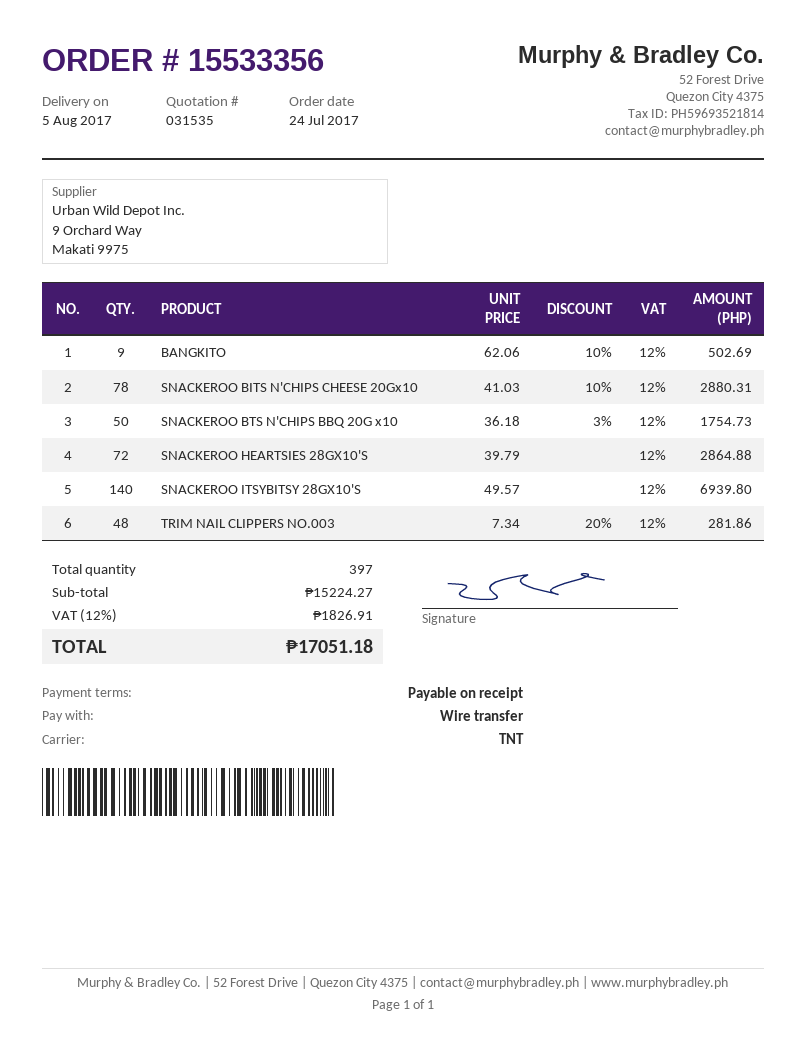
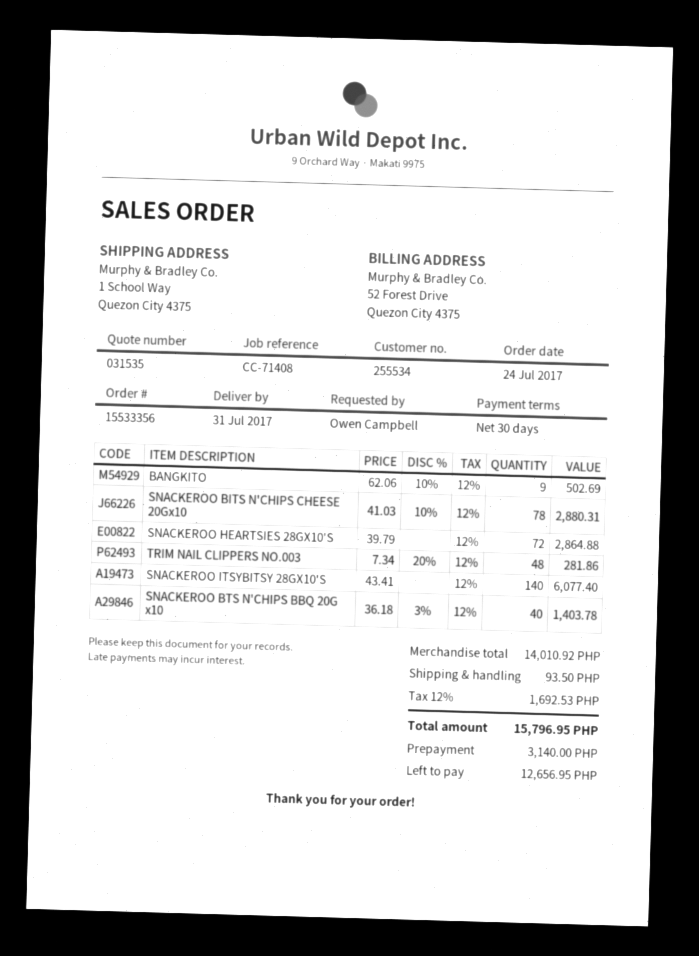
delivery date: 2017-08-05 -> 2017-07-31
payment terms: on receipt -> 30 days
SNACKEROO BTS N'CHIPS BBQ 20G x10: 50 x 36.18 - 3% = 1754.73 -> 40 x 36.18 - 3% = 1403.78
SNACKEROO ITSYBITSY 28GX10'S: 140 x 49.57 = 6939.80 -> 140 x 43.41 = 6077.40
subtotal: 15224.27 -> 14010.92
shipping: none -> 93.50
tax: 12% = 1826.91 -> 12% = 1692.53
total: 17051.18 -> 15796.95

